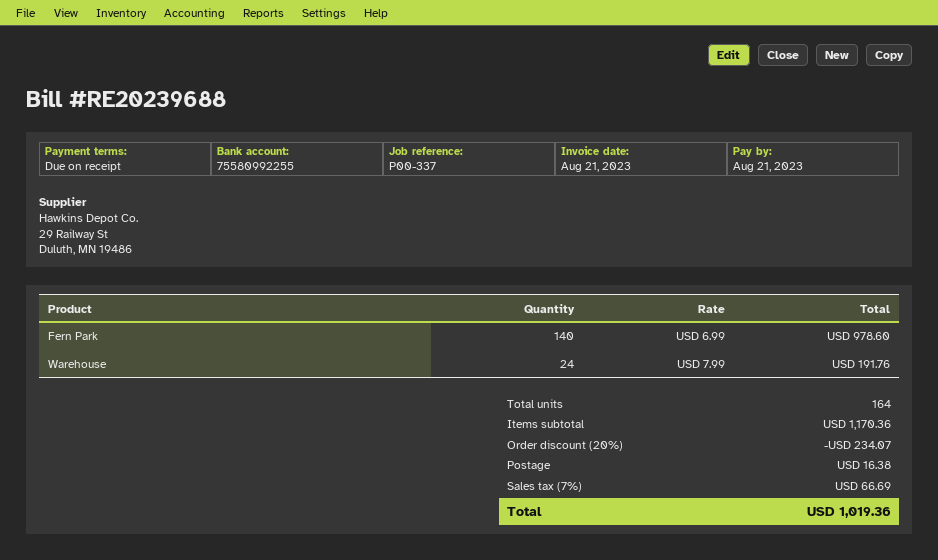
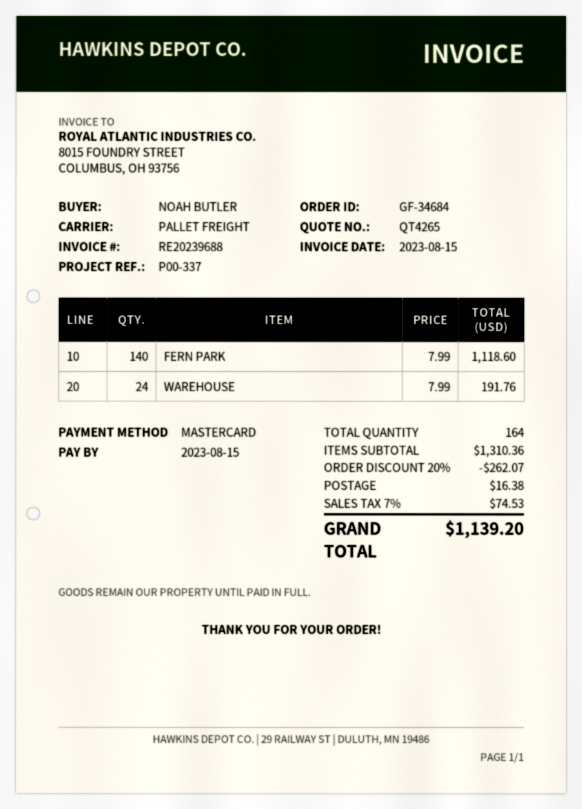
invoice date: 2023-08-21 -> 2023-08-15
due date: 2023-08-21 -> 2023-08-15
Fern Park: 140 x 6.99 = 978.60 -> 140 x 7.99 = 1118.60
subtotal: 1170.36 -> 1310.36
discount: 20% = 234.07 -> 20% = 262.07
tax: 7% = 66.69 -> 7% = 74.53
total: 1019.36 -> 1139.20

